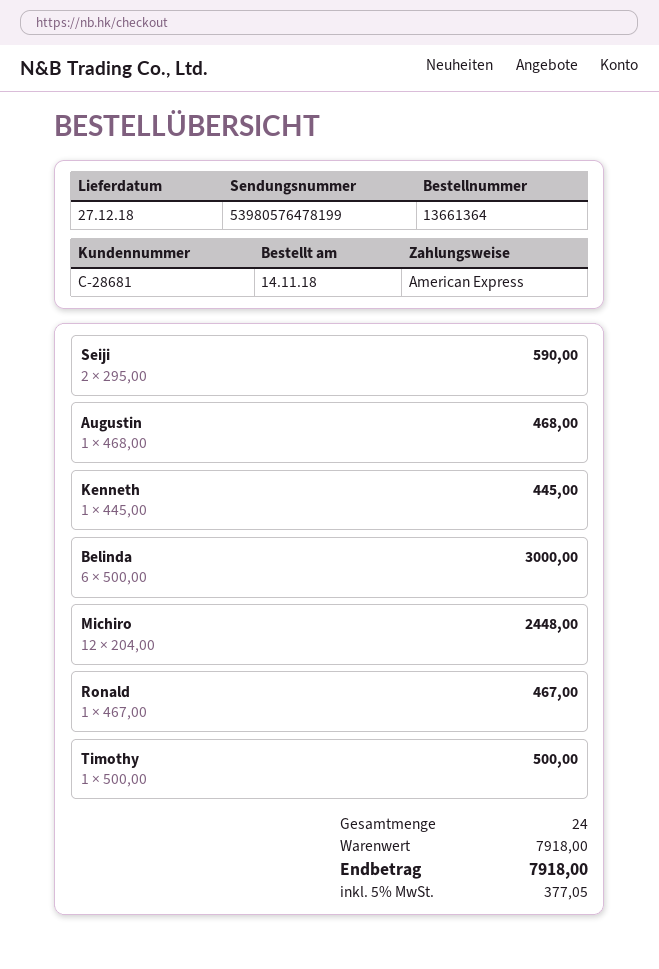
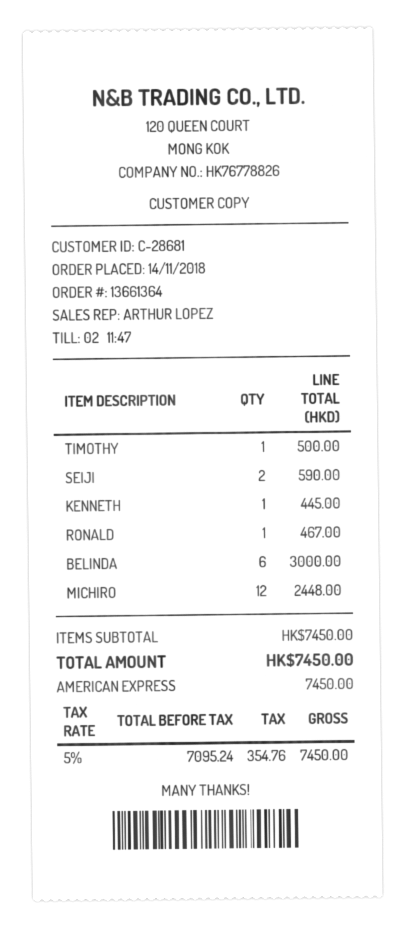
Augustin: 1 for 468.00 -> none
subtotal: 7918.00 -> 7450.00
tax: 5% = 377.05 -> 5% = 354.76
total: 7918.00 -> 7450.00

